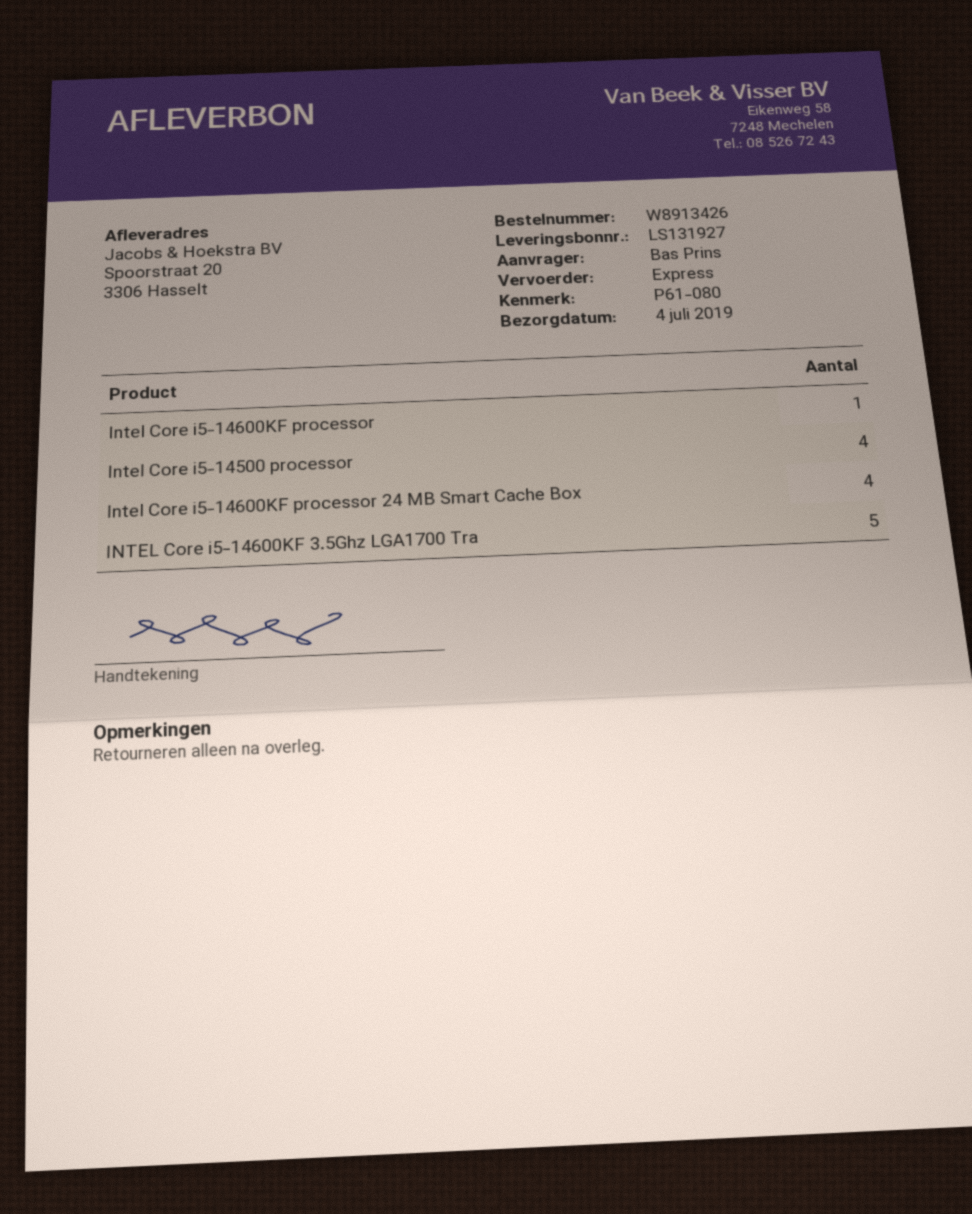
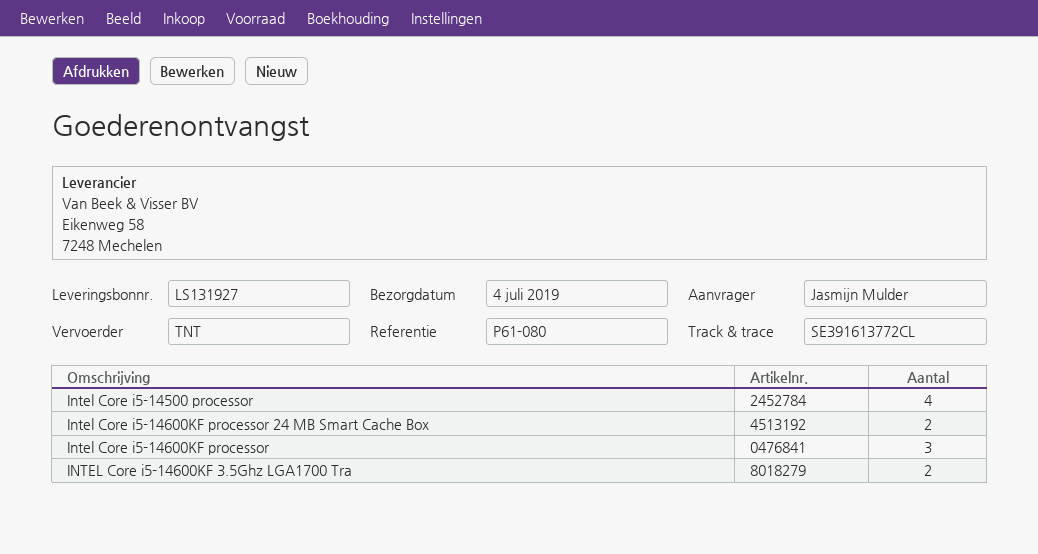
ordered by: Bas Prins -> Jasmijn Mulder
shipping method: express -> TNT
Intel Core i5-14600KF processor: 1 -> 3
Intel Core i5-14600KF processor 24 MB Smart Cache Box: 4 -> 2
INTEL Core i5-14600KF 3.5Ghz LGA1700 Tra: 5 -> 2

